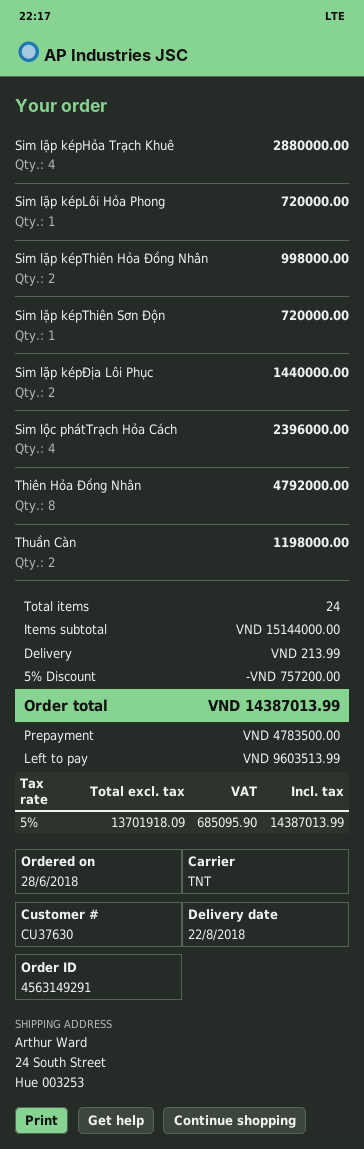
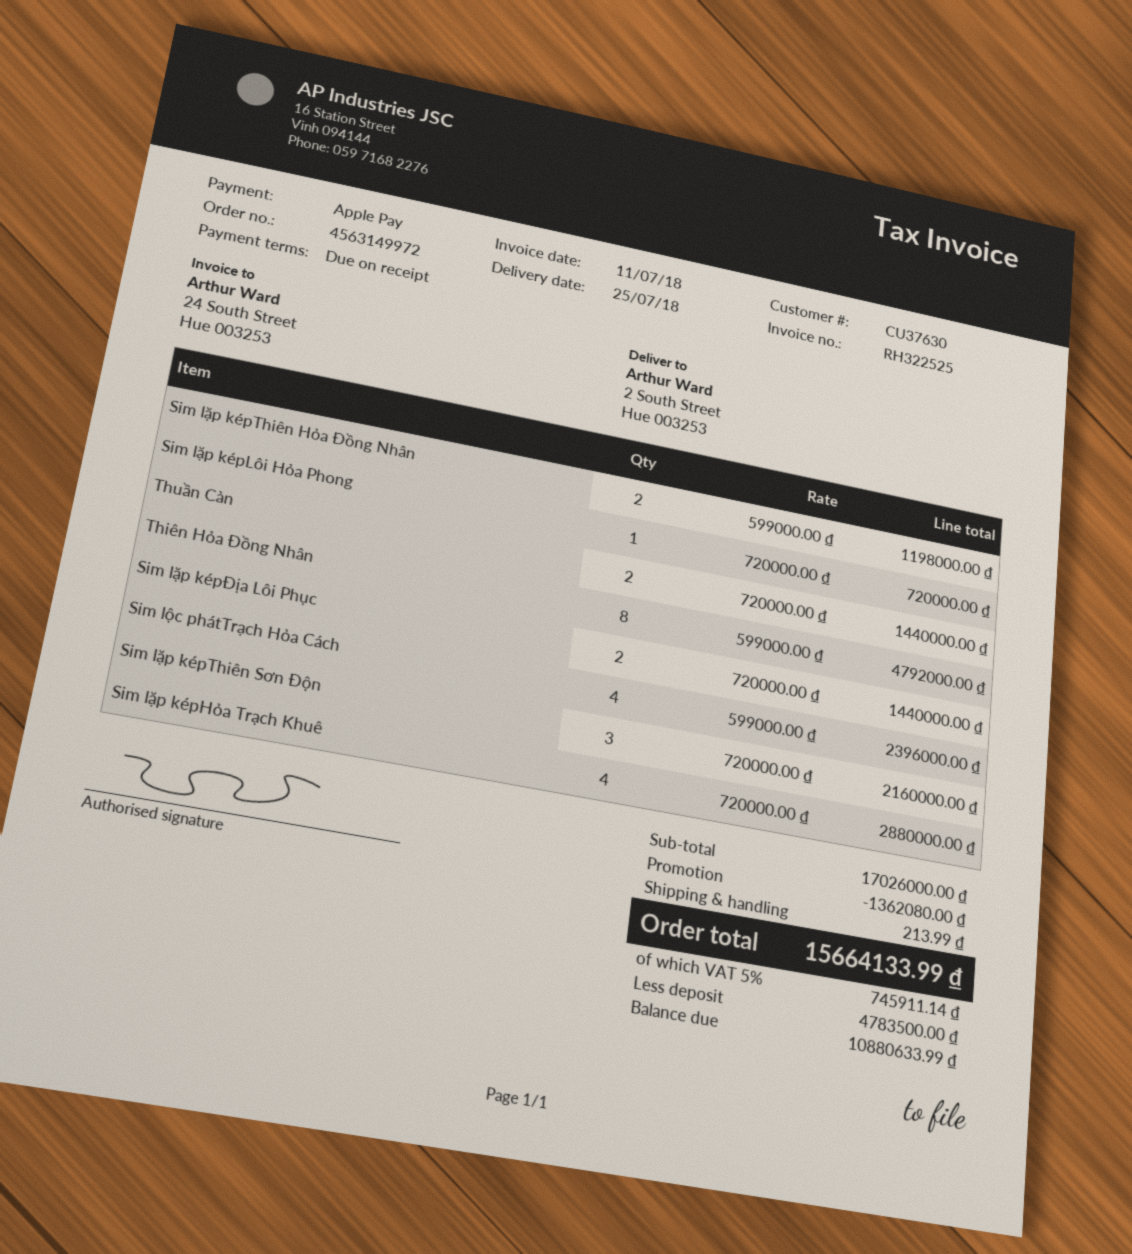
order number: 4563149291 -> 4563149972
delivery date: 2018-08-22 -> 2018-07-25
ship to: 24 South Street, Hue 003253 -> 2 South Street, Hue 003253
Sim lặp képThiên Hỏa Đồng Nhân: 2 for 998000.00 -> 2 for 1198000.00
Sim lặp képThiên Sơn Độn: 1 for 720000.00 -> 3 for 2160000.00
Thuần Càn: 2 for 1198000.00 -> 2 for 1440000.00
subtotal: 15144000.00 -> 17026000.00
discount: 757200.00 -> 1362080.00
tax: 5% = 685095.90 -> 5% = 745911.14
total: 14387013.99 -> 15664133.99
balance: 9603513.99 -> 10880633.99

